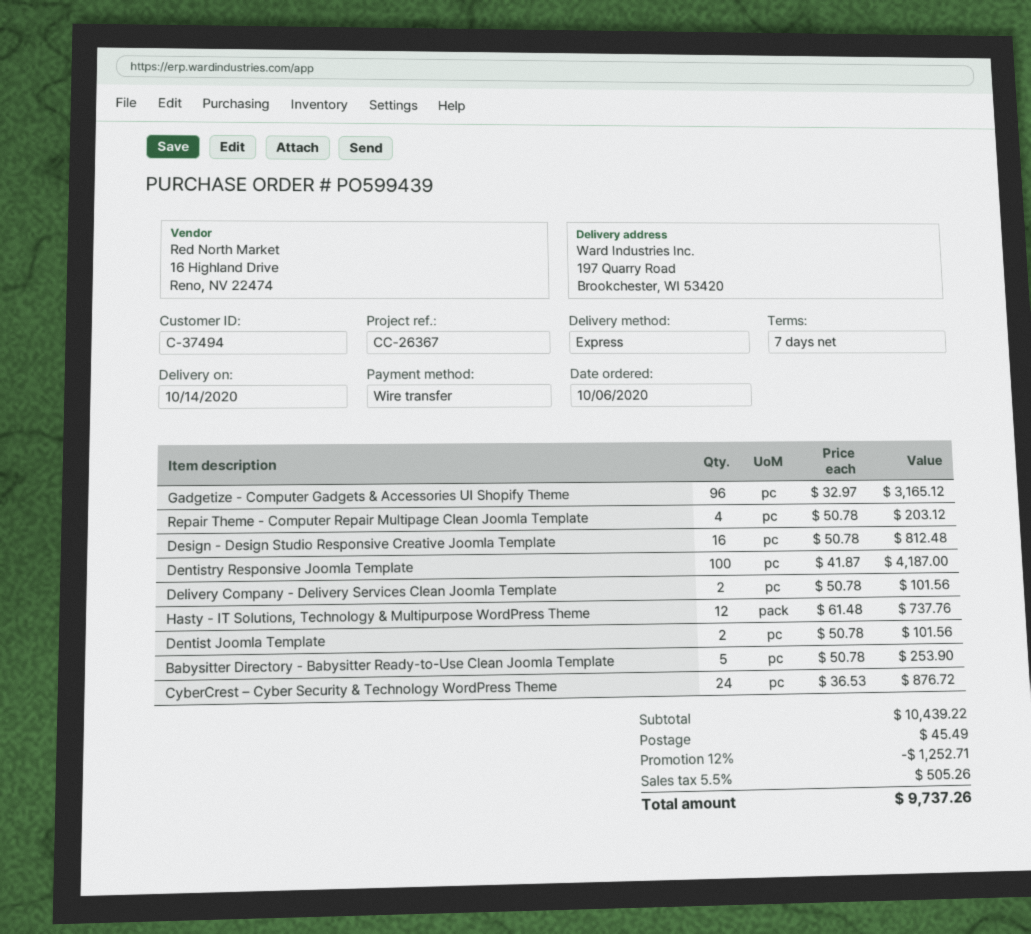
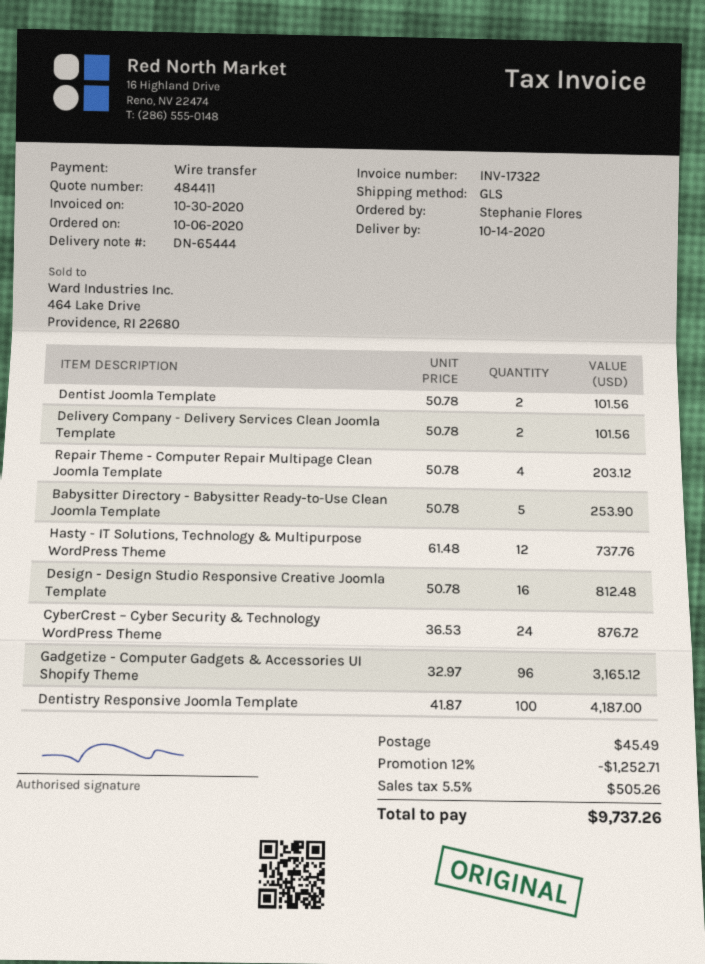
shipping method: express -> GLS

